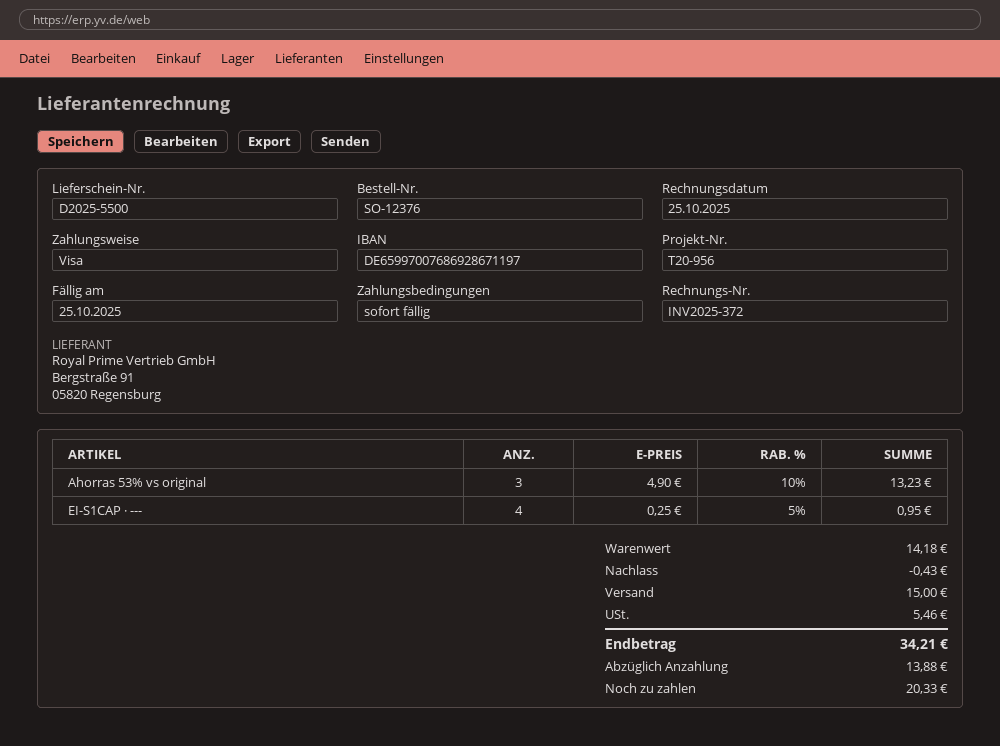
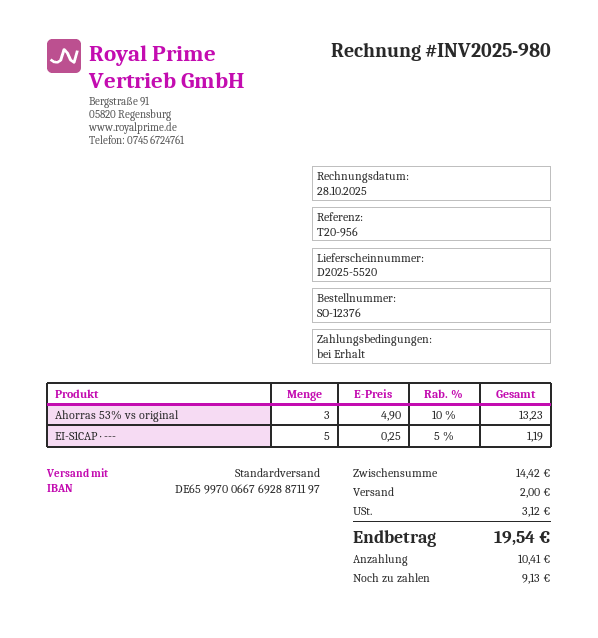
delivery note number: D2025-5500 -> D2025-5520
invoice number: INV2025-372 -> INV2025-980
invoice date: 2025-10-25 -> 2025-10-28
bank account: DE65997007686928671197 -> DE65997006676928871197
EI-S1CAP · ---: 4 x 0.25 - 5% = 0.95 -> 5 x 0.25 - 5% = 1.19
subtotal: 14.18 -> 14.42
discount: 0.43 -> none
shipping: 15.00 -> 2.00
tax: 5.46 -> 3.12
total: 34.21 -> 19.54
deposit: 13.88 -> 10.41
balance: 20.33 -> 9.13

